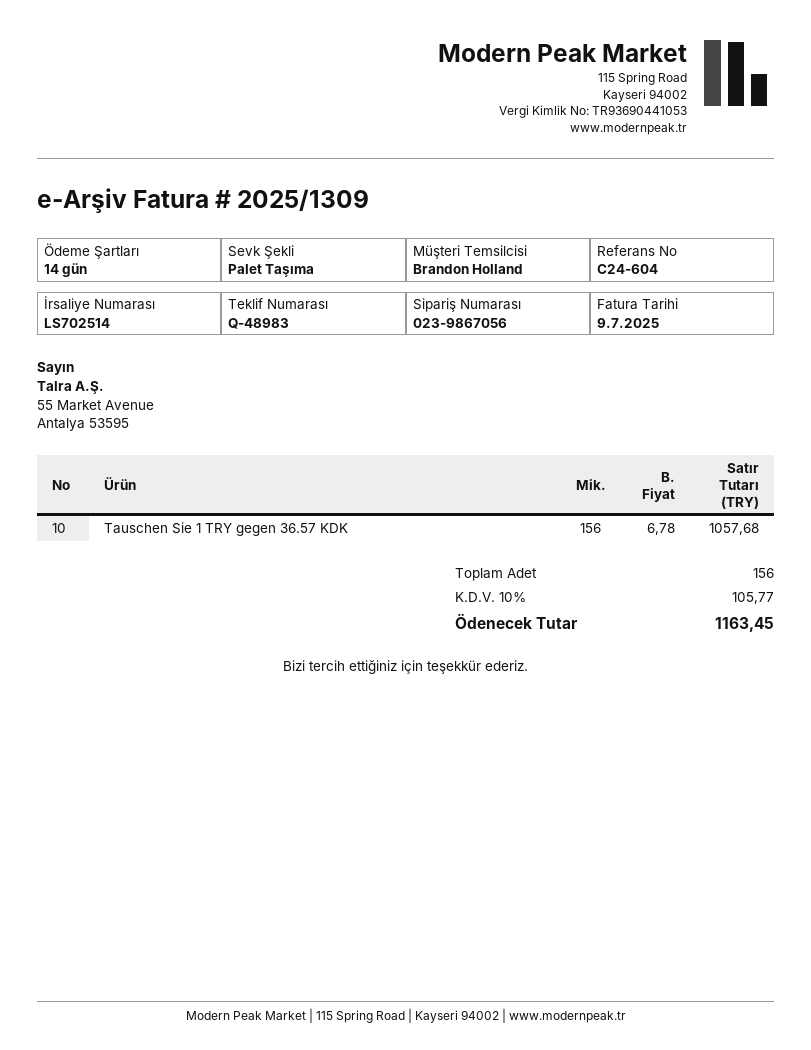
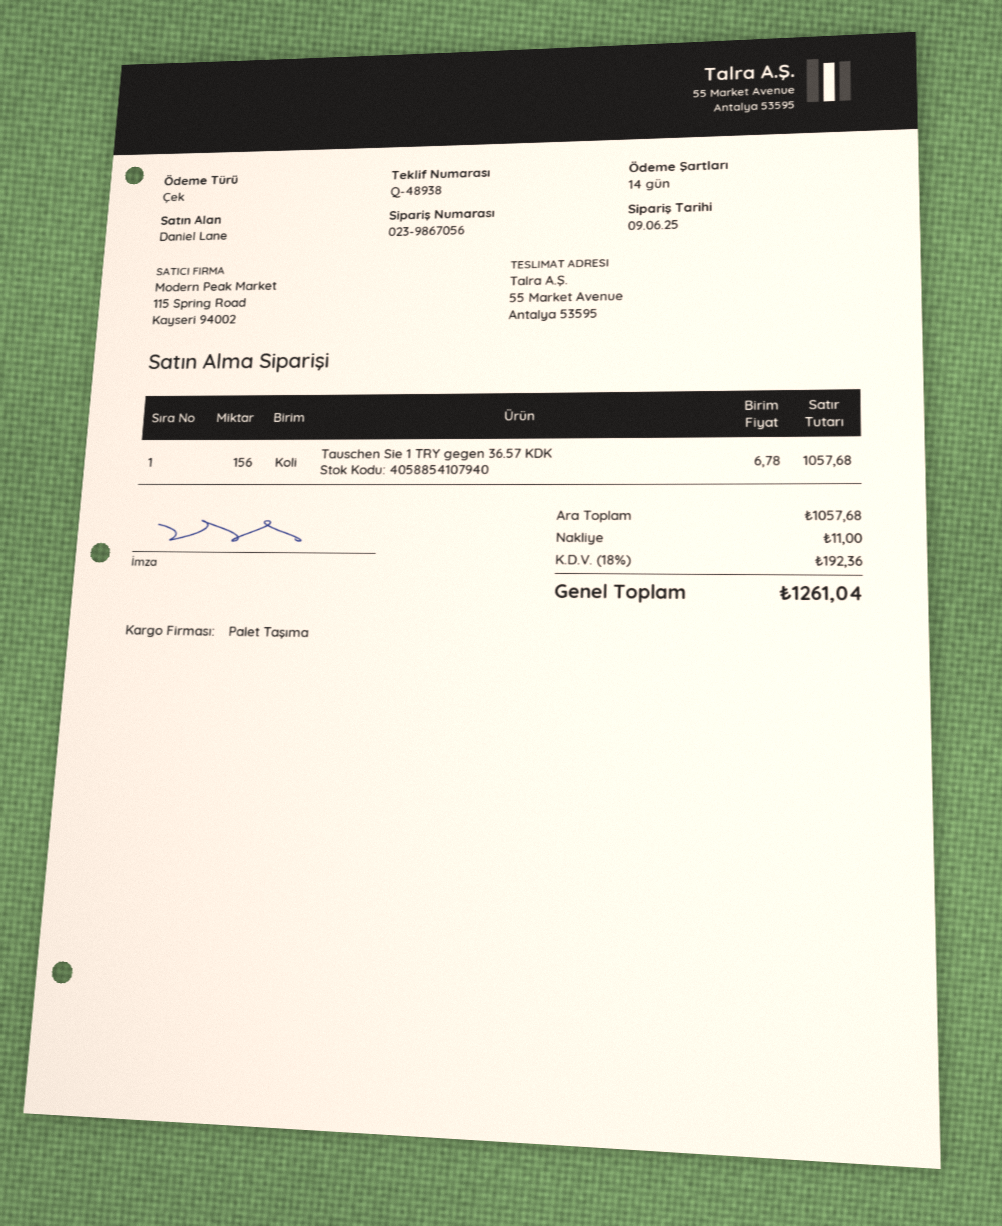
quote number: Q-48983 -> Q-48938
shipping: none -> 11.00
tax: 10% = 105.77 -> 18% = 192.36
total: 1163.45 -> 1261.04

